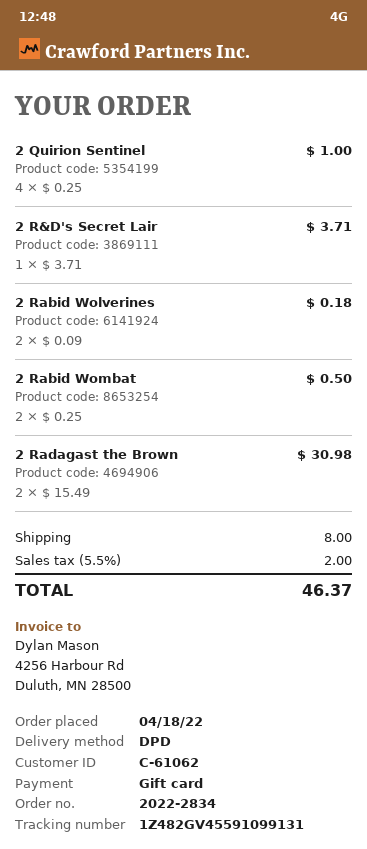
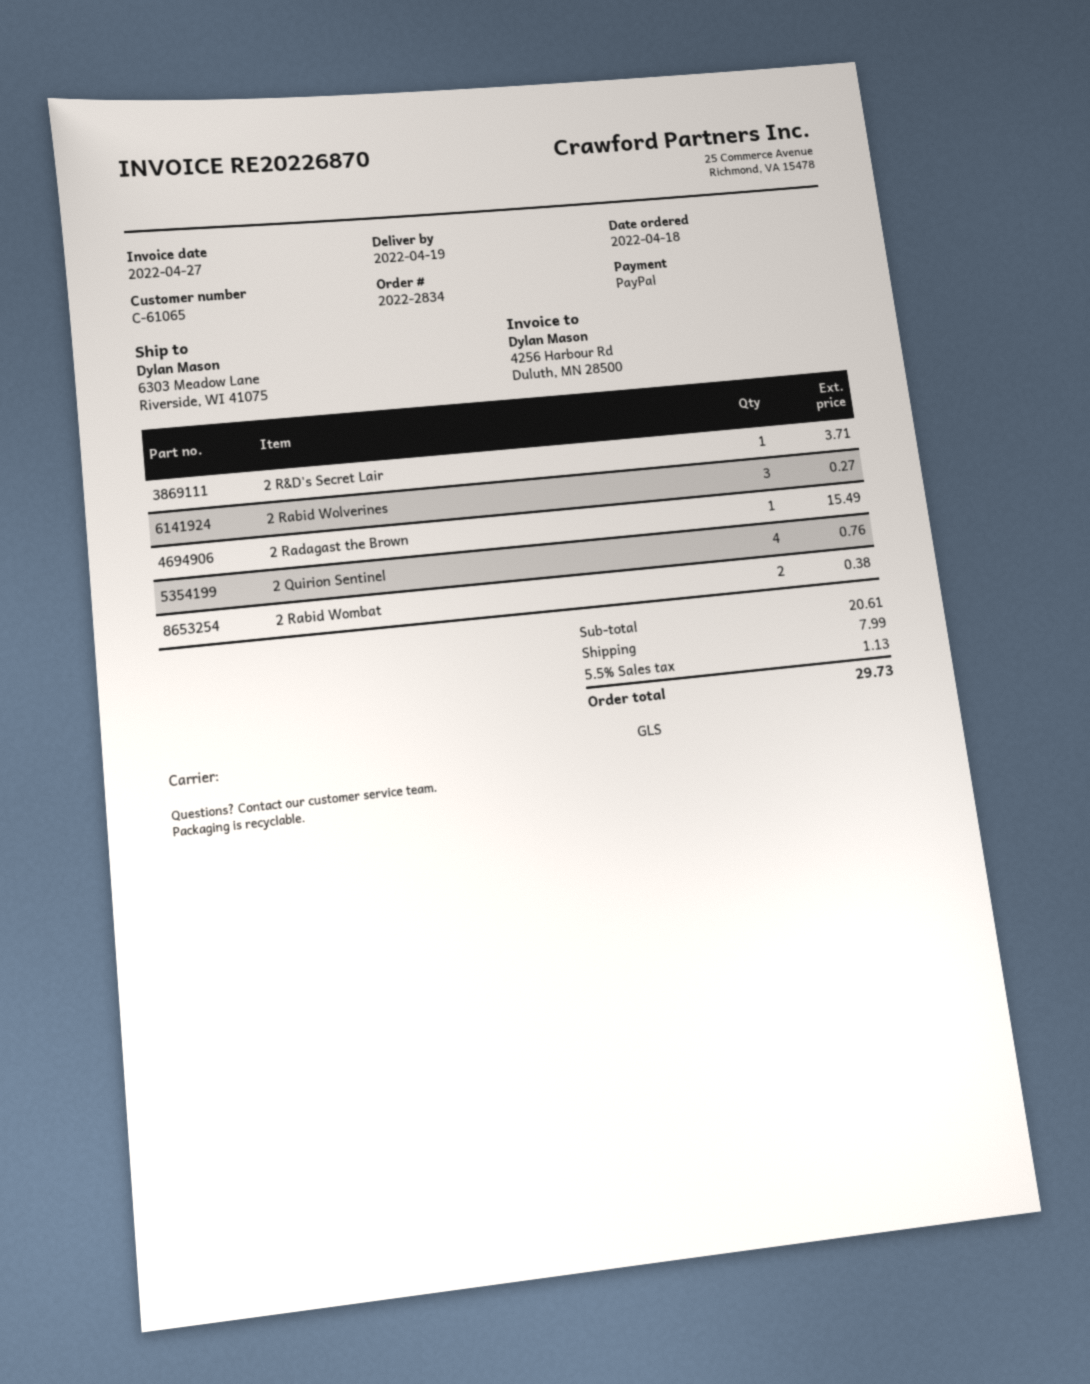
customer number: C-61062 -> C-61065
payment method: gift card -> PayPal
shipping method: DPD -> GLS
2 Quirion Sentinel: 4 for 1.00 -> 4 for 0.76
2 Rabid Wolverines: 2 for 0.18 -> 3 for 0.27
2 Rabid Wombat: 2 for 0.50 -> 2 for 0.38
2 Radagast the Brown: 2 for 30.98 -> 1 for 15.49
shipping: 8.00 -> 7.99
tax: 5.5% = 2.00 -> 5.5% = 1.13
total: 46.37 -> 29.73

